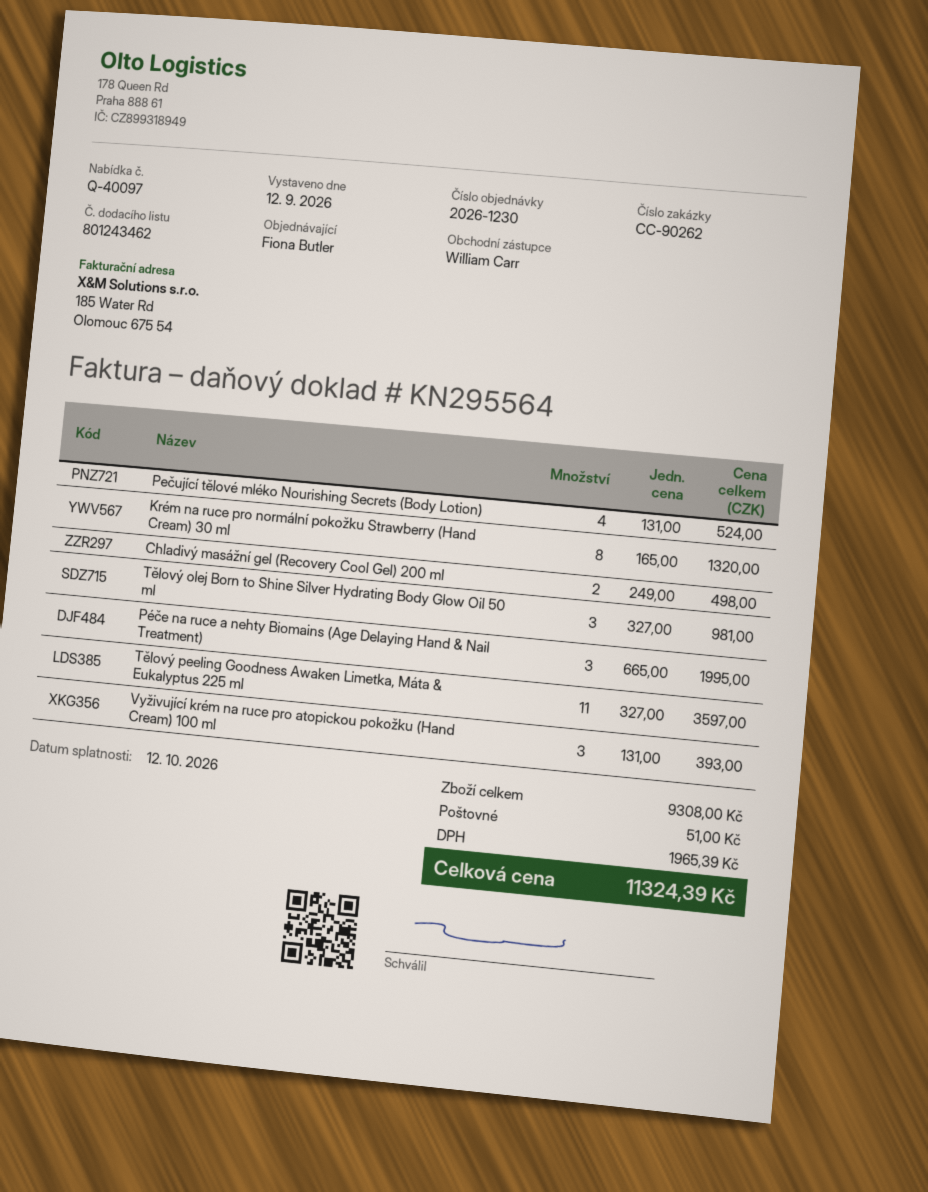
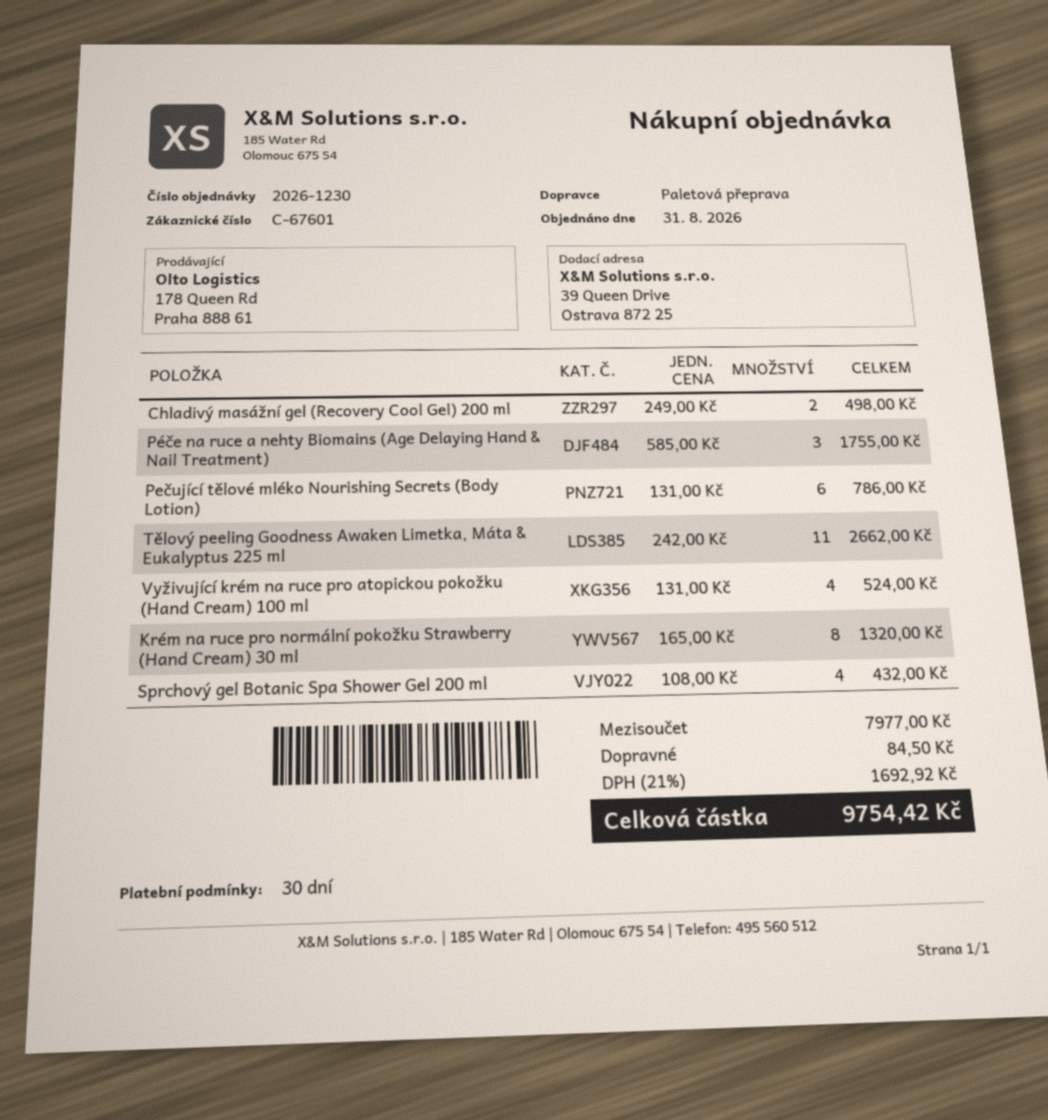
Pečující tělové mléko Nourishing Secrets (Body Lotion): 4 x 131.00 = 524.00 -> 6 x 131.00 = 786.00
Tělový olej Born to Shine Silver Hydrating Body Glow Oil 50 ml: 3 x 327.00 = 981.00 -> none
Péče na ruce a nehty Biomains (Age Delaying Hand & Nail Treatment): 3 x 665.00 = 1995.00 -> 3 x 585.00 = 1755.00
Tělový peeling Goodness Awaken Limetka, Máta & Eukalyptus 225 ml: 11 x 327.00 = 3597.00 -> 11 x 242.00 = 2662.00
Vyživující krém na ruce pro atopickou pokožku (Hand Cream) 100 ml: 3 x 131.00 = 393.00 -> 4 x 131.00 = 524.00
Sprchový gel Botanic Spa Shower Gel 200 ml: none -> 4 x 108.00 = 432.00
subtotal: 9308.00 -> 7977.00
shipping: 51.00 -> 84.50
tax: 1965.39 -> 1692.92
total: 11324.39 -> 9754.42

